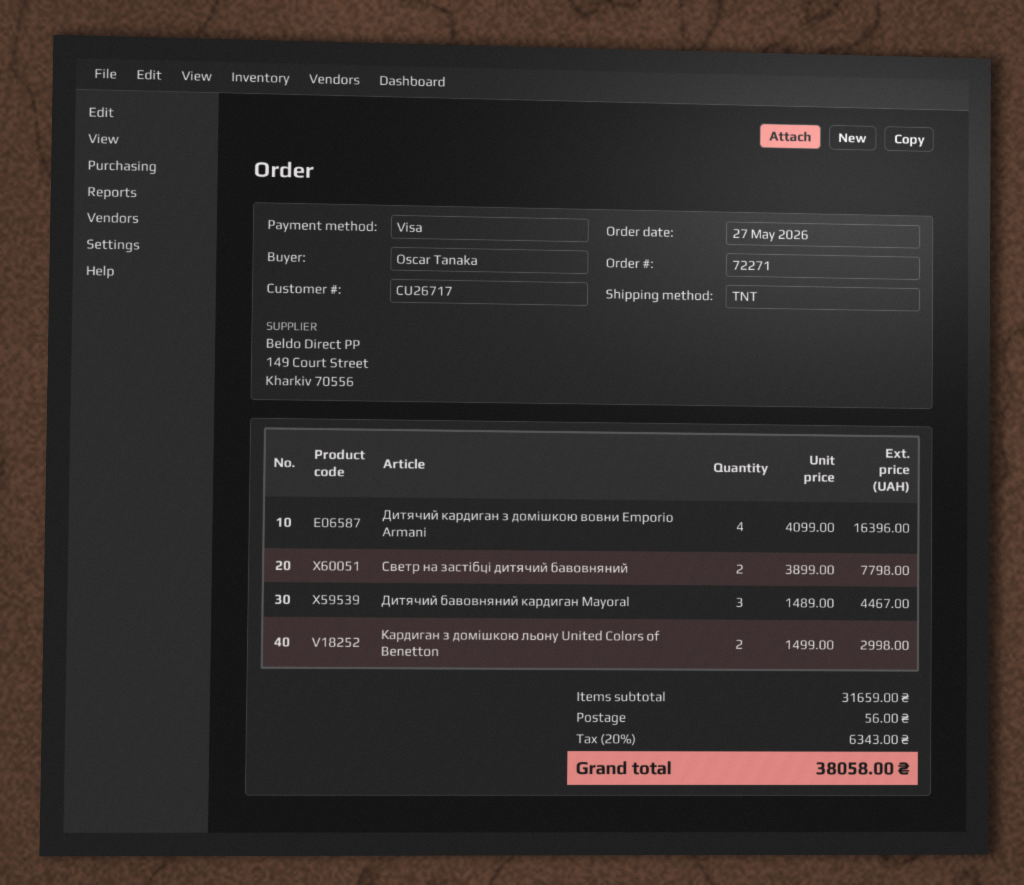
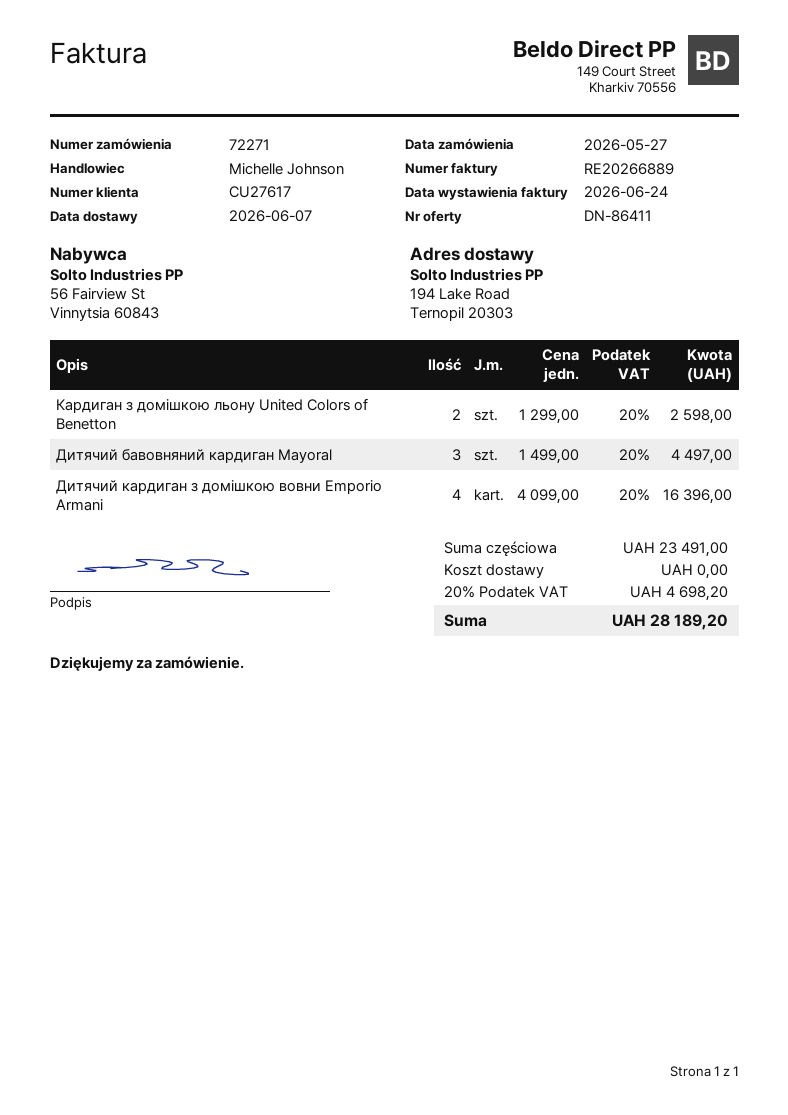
customer number: CU26717 -> CU27617
Светр на застібці дитячий бавовняний: 2 x 3899.00 = 7798.00 -> none
Дитячий бавовняний кардиган Mayoral: 3 x 1489.00 = 4467.00 -> 3 x 1499.00 = 4497.00
Кардиган з домішкою льону United Colors of Benetton: 2 x 1499.00 = 2998.00 -> 2 x 1299.00 = 2598.00
subtotal: 31659.00 -> 23491.00
shipping: 56.00 -> 0.00
tax: 20% = 6343.00 -> 20% = 4698.20
total: 38058.00 -> 28189.20

